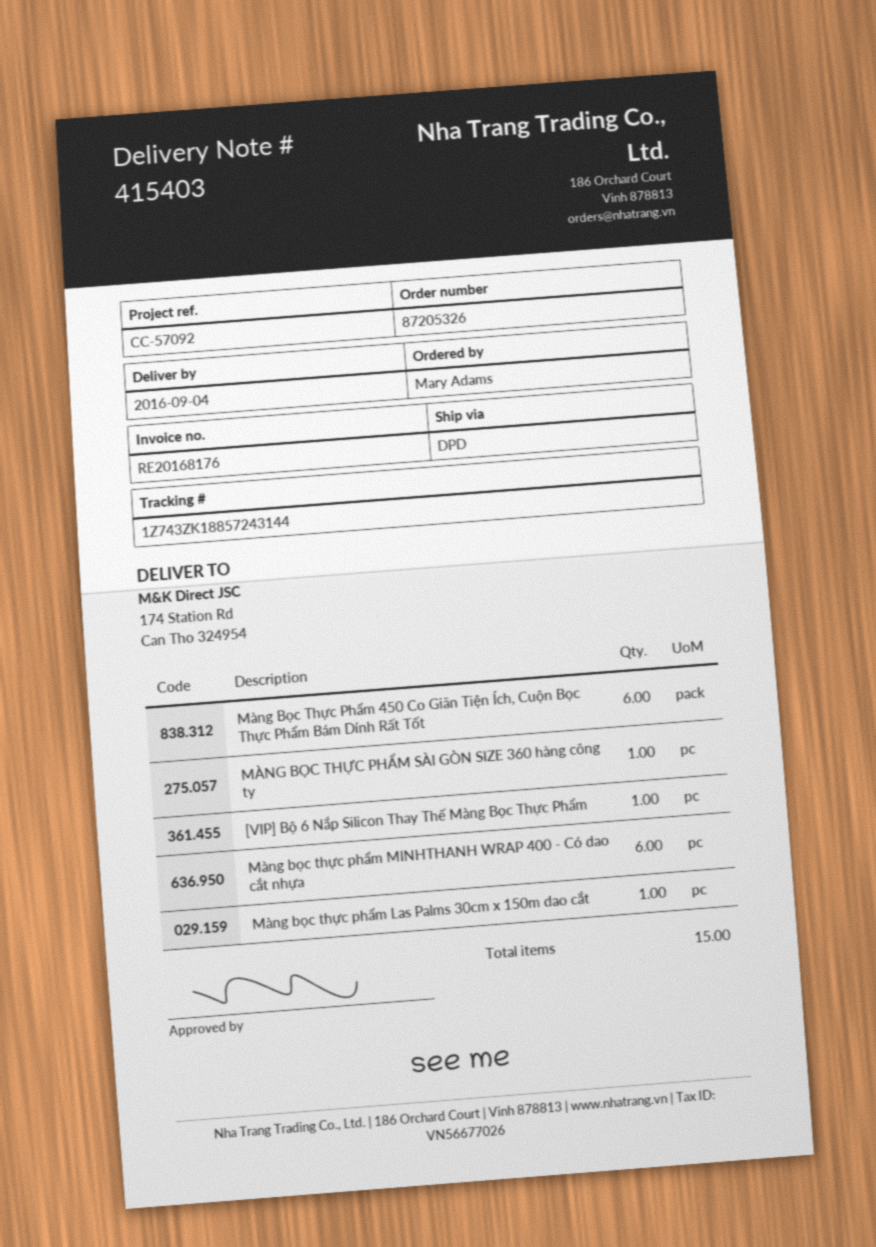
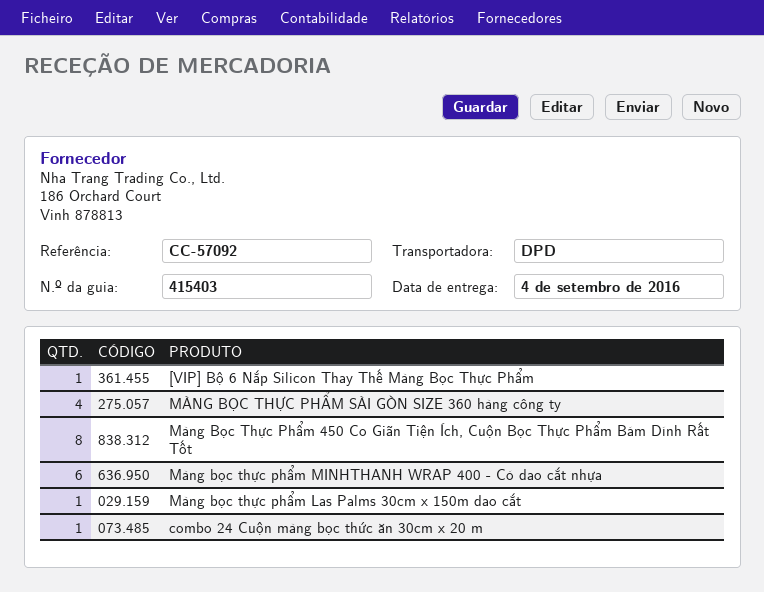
Màng Bọc Thực Phẩm 450 Co Giãn Tiện Ích, Cuộn Bọc Thực Phẩm Bám Dính Rất Tốt: 6 -> 8
MÀNG BỌC THỰC PHẨM SÀI GÒN SIZE 360 hàng công ty: 1 -> 4
combo 24 Cuộn màng bọc thức ăn 30cm x 20 m: none -> 1

